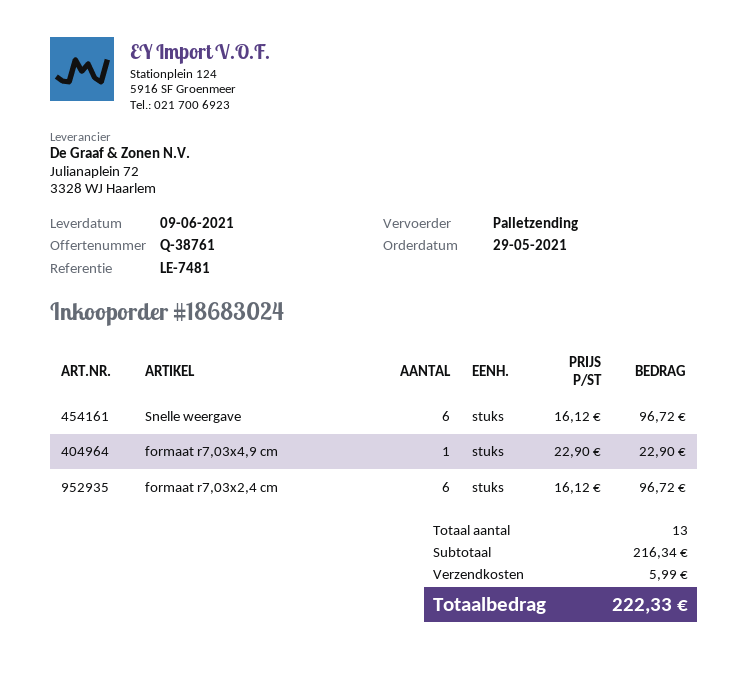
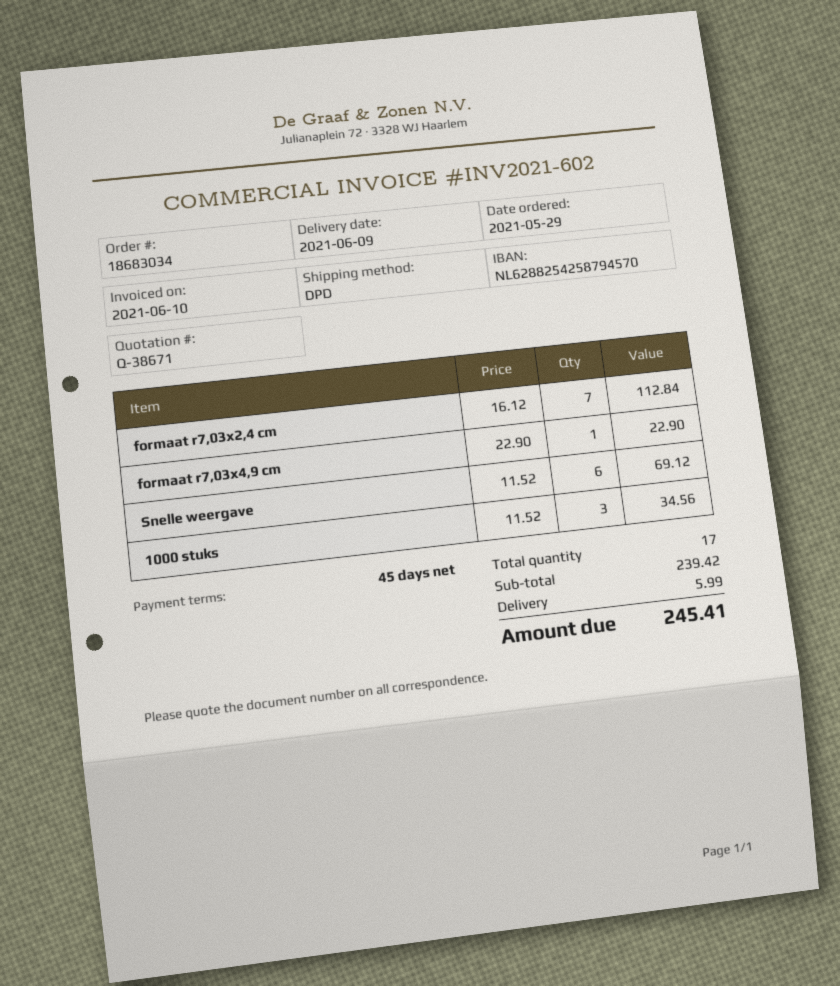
quote number: Q-38761 -> Q-38671
order number: 18683024 -> 18683034
shipping method: pallet freight -> DPD
Snelle weergave: 6 x 16.12 = 96.72 -> 6 x 11.52 = 69.12
formaat r7,03x2,4 cm: 6 x 16.12 = 96.72 -> 7 x 16.12 = 112.84
1000 stuks: none -> 3 x 11.52 = 34.56
total quantity: 13 -> 17
subtotal: 216.34 -> 239.42
total: 222.33 -> 245.41

